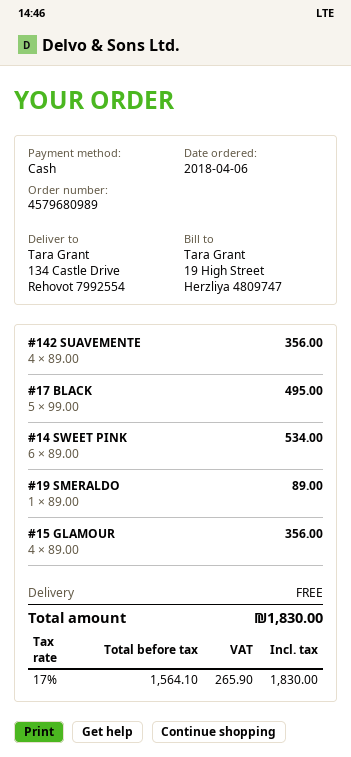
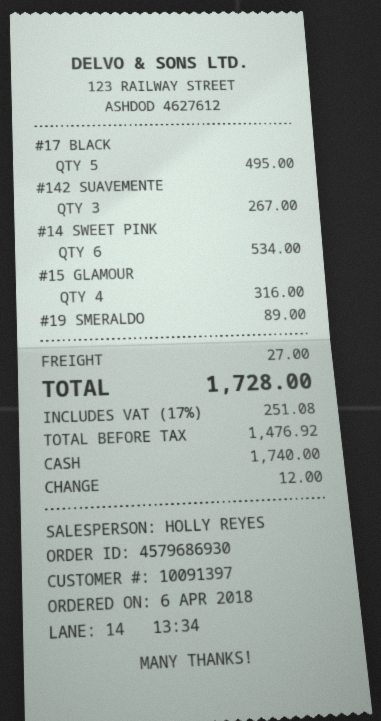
order number: 4579680989 -> 4579686930
#142 SUAVEMENTE: 4 for 356.00 -> 3 for 267.00
#15 GLAMOUR: 4 for 356.00 -> 4 for 316.00
shipping: 0.00 -> 27.00
net: 1564.10 -> 1476.92
tax: 17% = 265.90 -> 17% = 251.08
total: 1830.00 -> 1728.00

